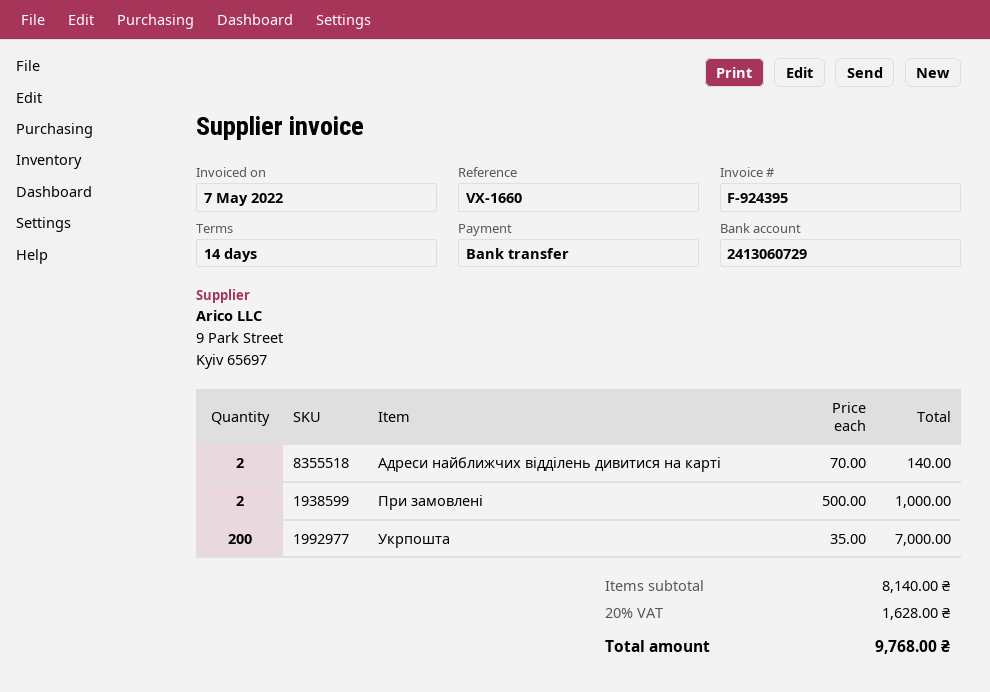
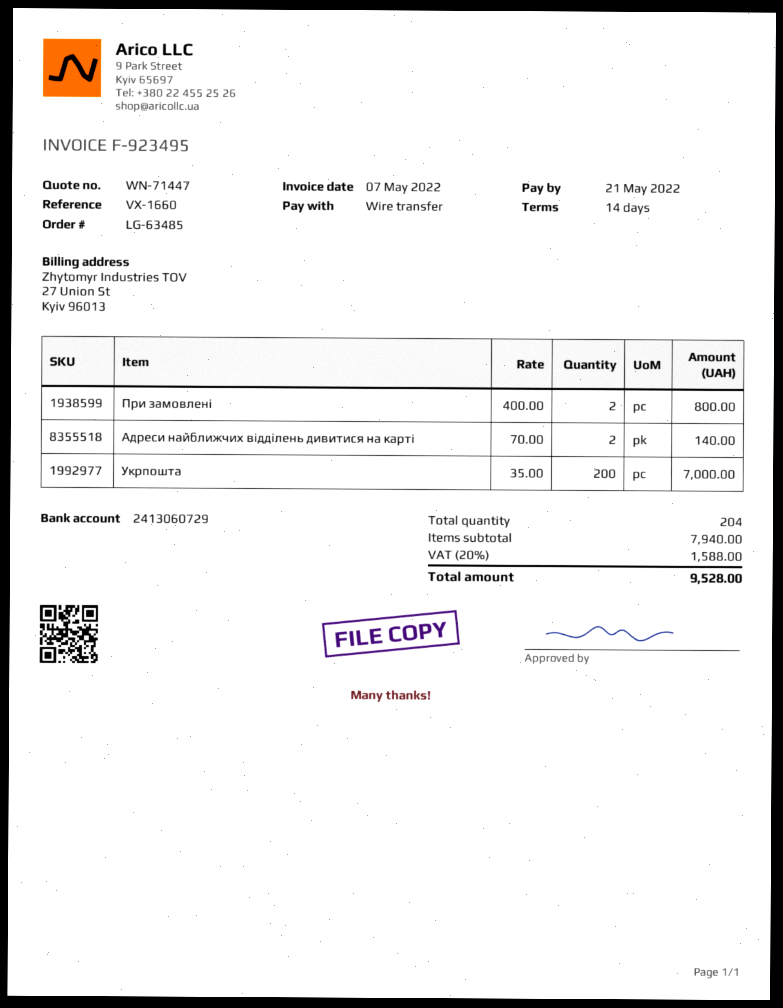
invoice number: F-924395 -> F-923495
При замовлені: 2 x 500.00 = 1000.00 -> 2 x 400.00 = 800.00
subtotal: 8140.00 -> 7940.00
tax: 20% = 1628.00 -> 20% = 1588.00
total: 9768.00 -> 9528.00

